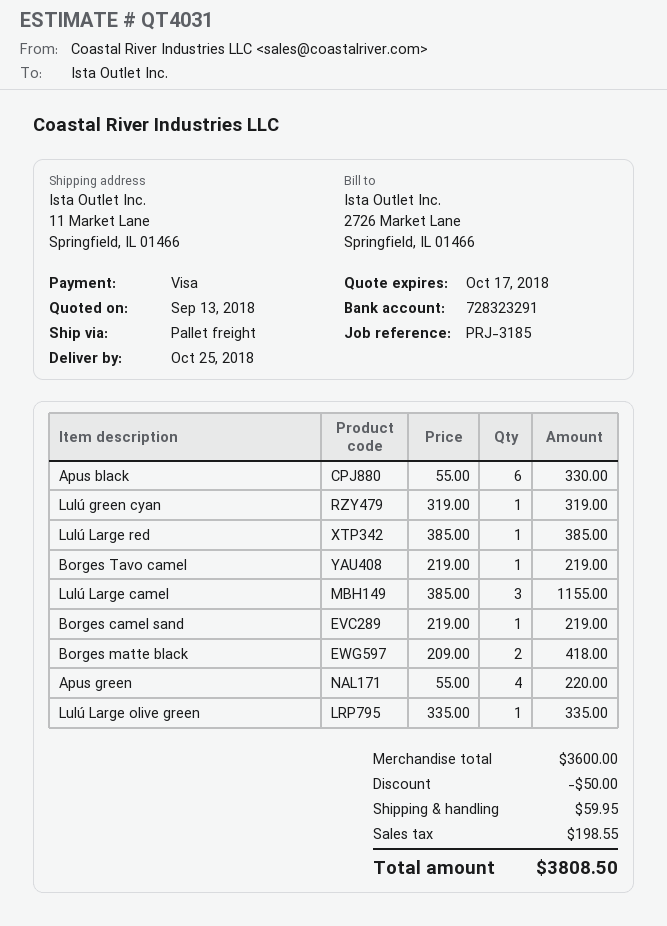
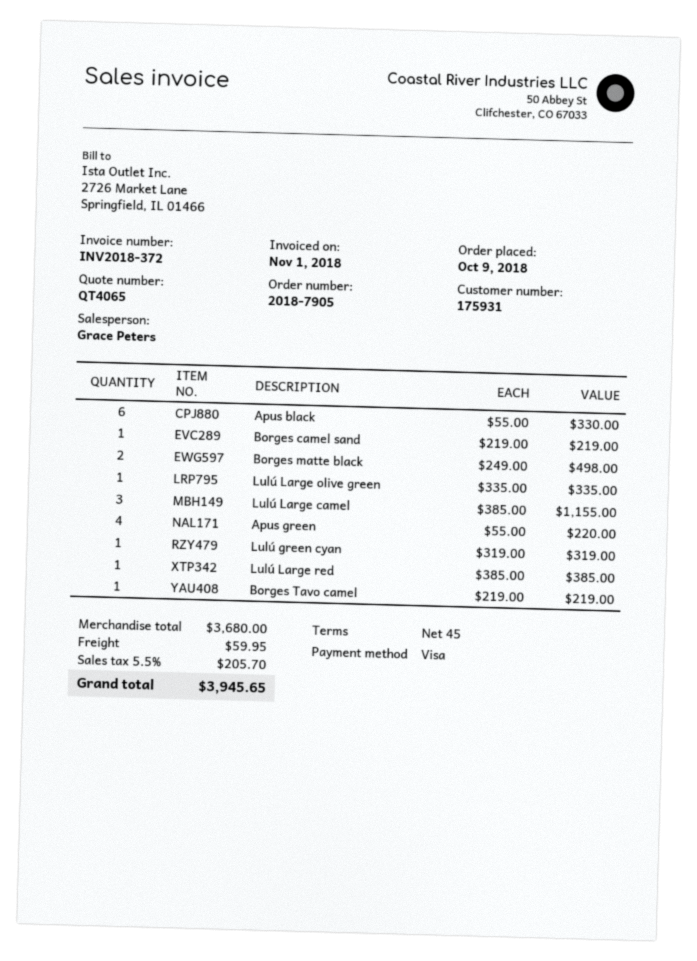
quote number: QT4031 -> QT4065
Borges matte black: 2 x 209.00 = 418.00 -> 2 x 249.00 = 498.00
subtotal: 3600.00 -> 3680.00
discount: 50.00 -> none
tax: 198.55 -> 205.70
total: 3808.50 -> 3945.65

